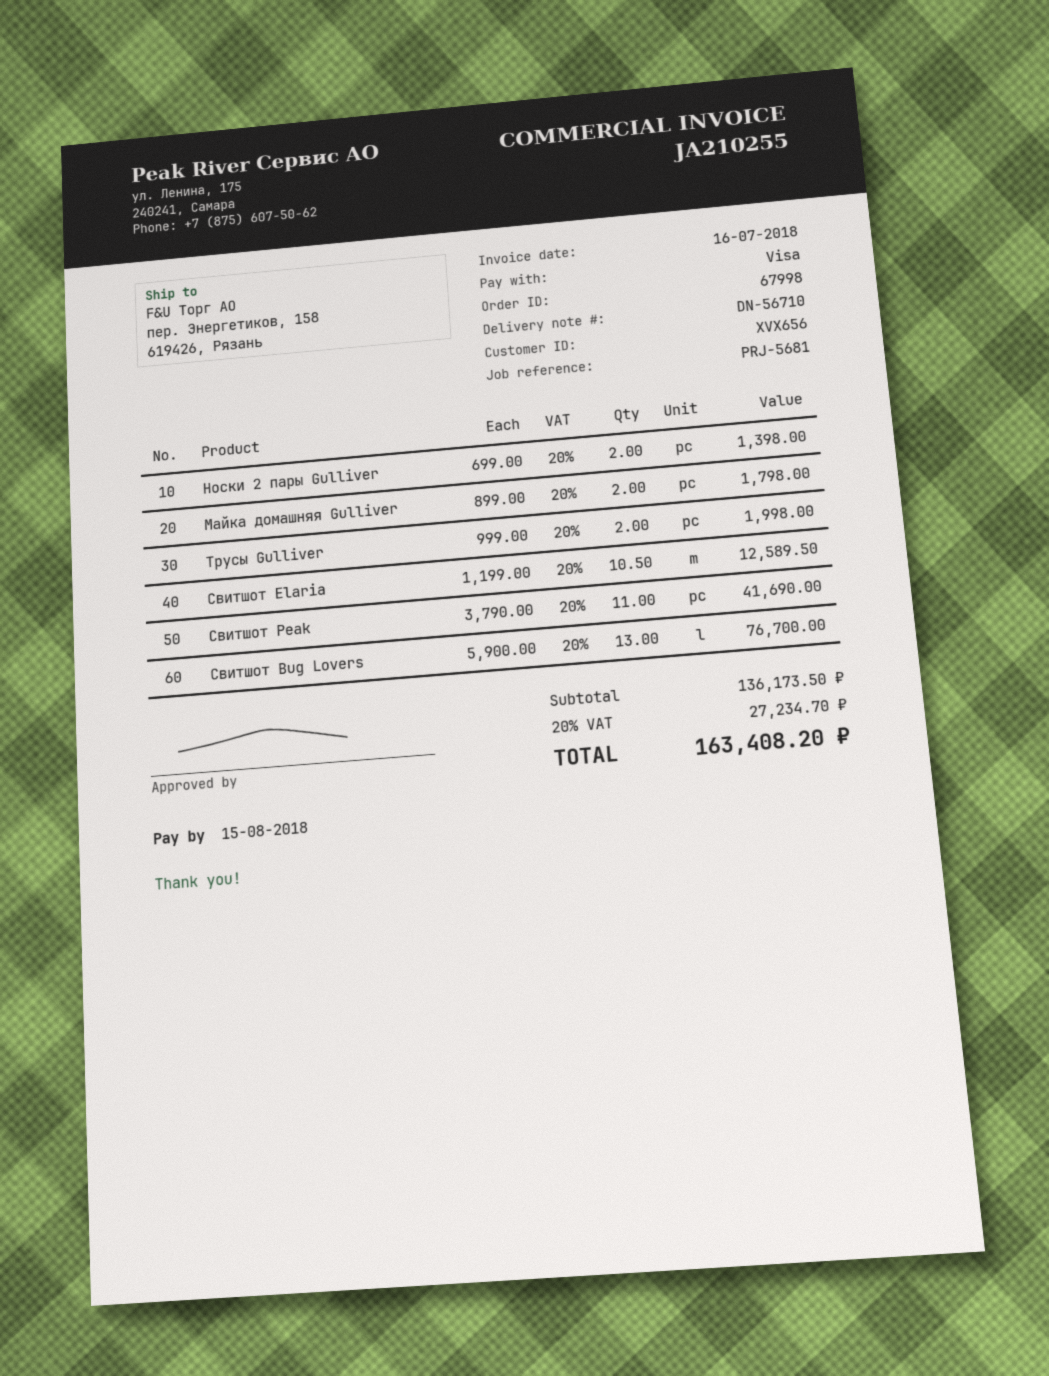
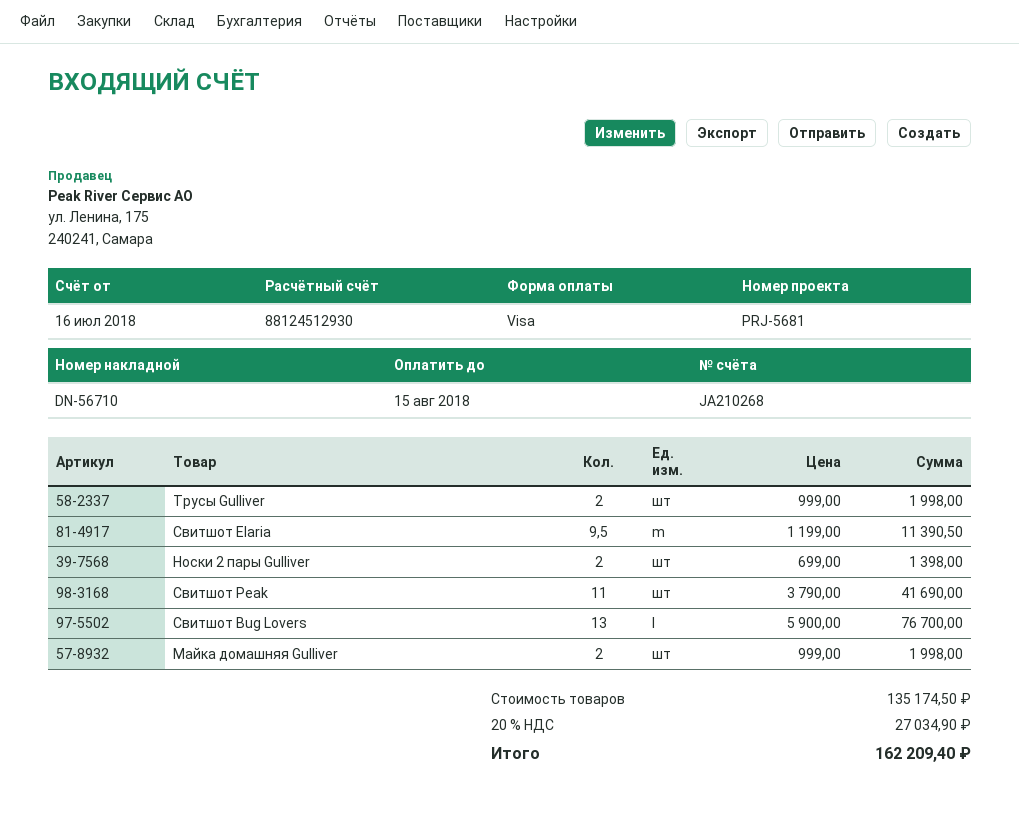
invoice number: JA210255 -> JA210268
Майка домашняя Gulliver: 2 x 899.00 = 1798.00 -> 2 x 999.00 = 1998.00
Свитшот Elaria: 10.5 x 1199.00 = 12589.50 -> 9.5 x 1199.00 = 11390.50
subtotal: 136173.50 -> 135174.50
tax: 20% = 27234.70 -> 20% = 27034.90
total: 163408.20 -> 162209.40

